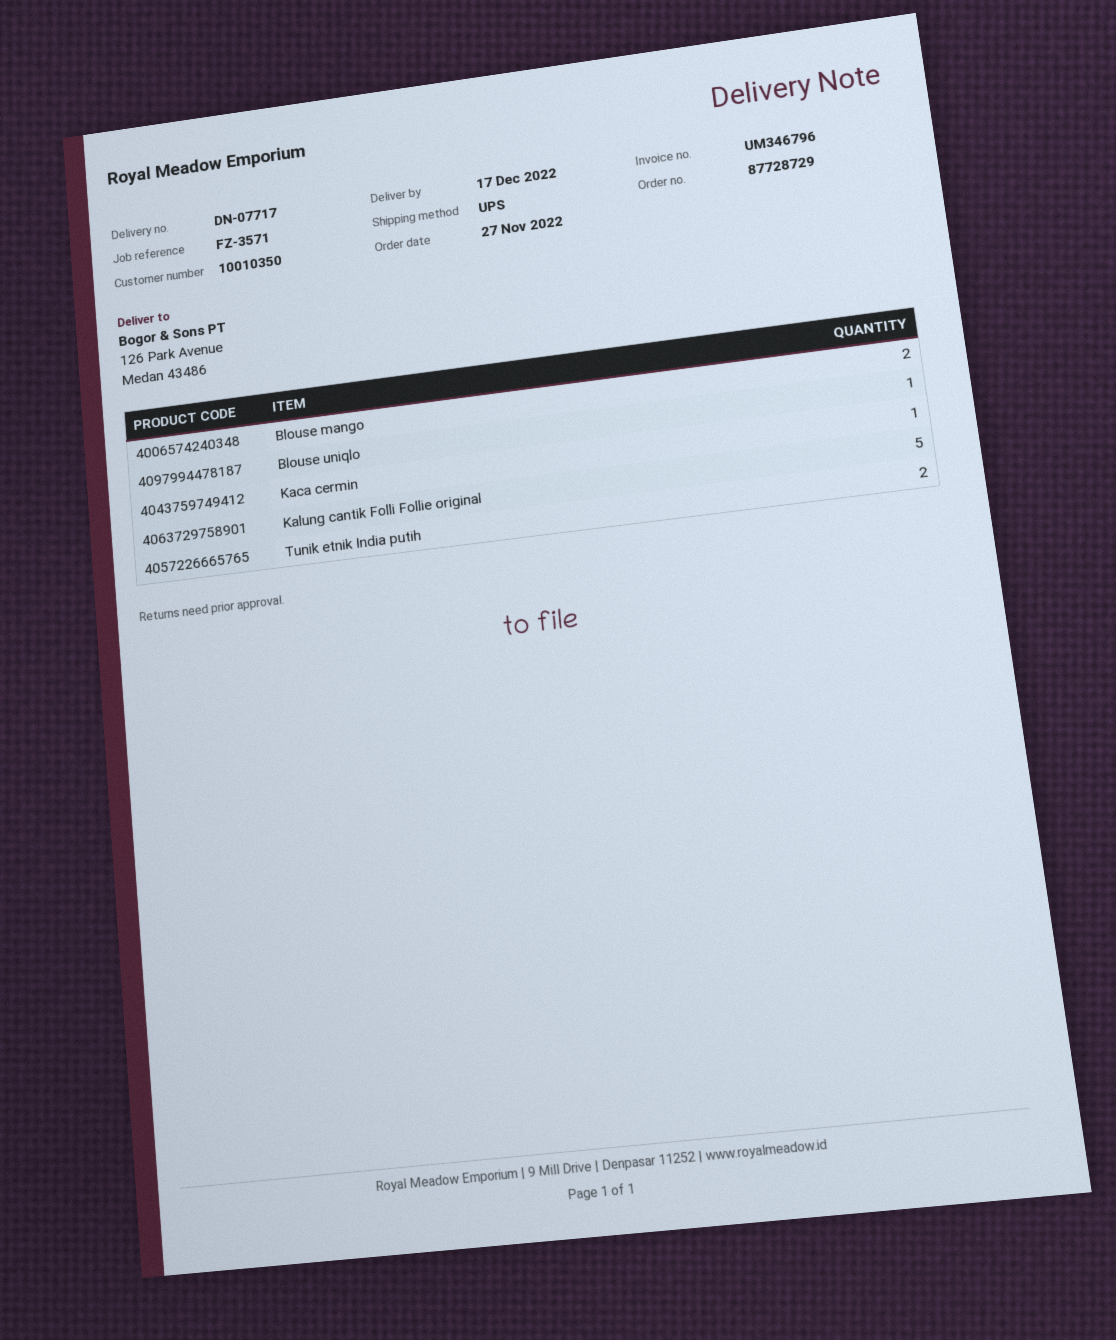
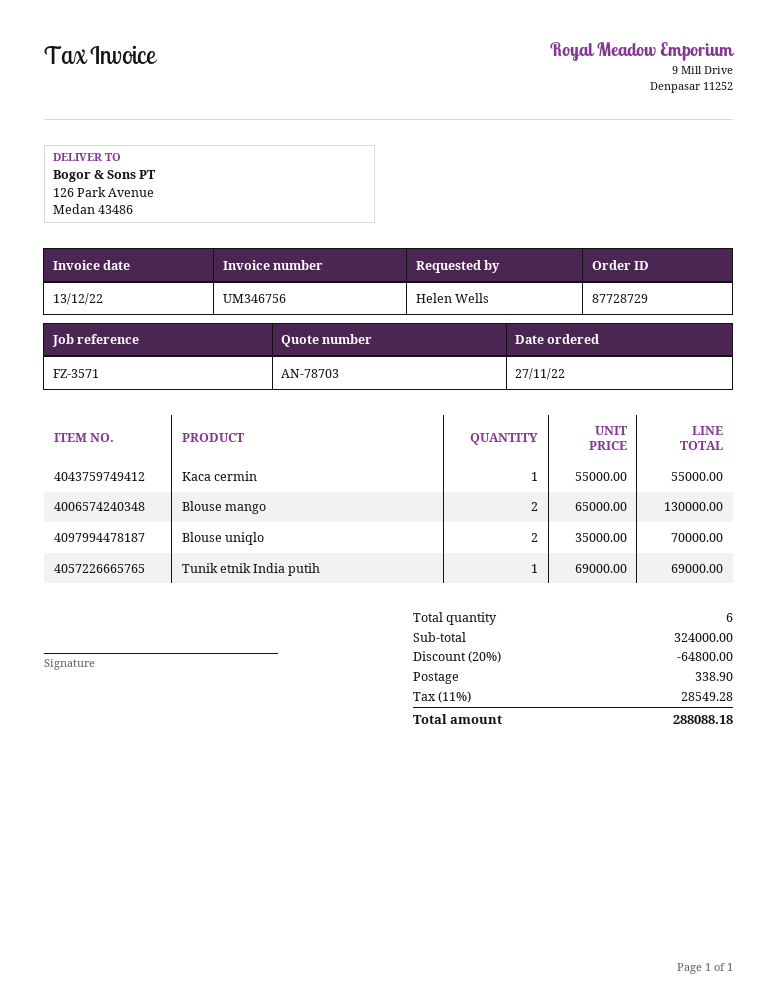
invoice number: UM346796 -> UM346756
Blouse uniqlo: 1 -> 2
Kalung cantik Folli Follie original: 5 -> none
Tunik etnik India putih: 2 -> 1

